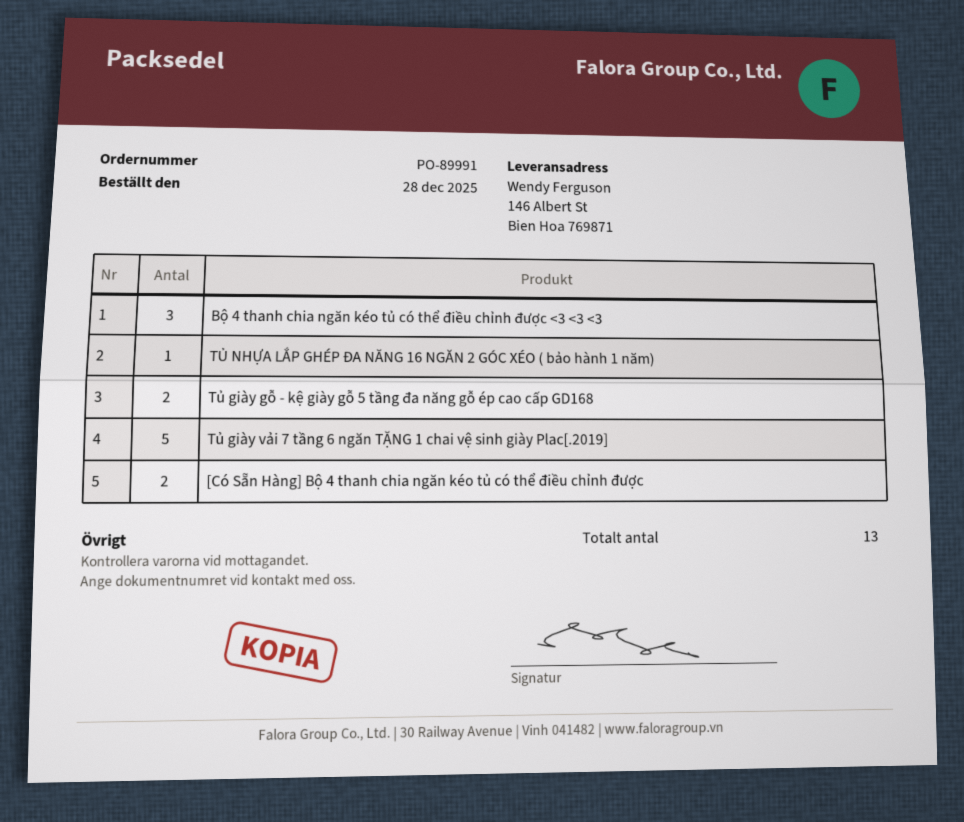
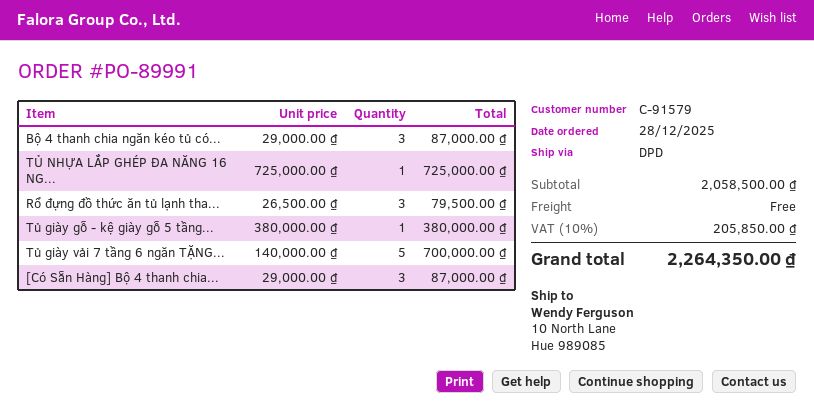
ship to: 146 Albert St, Bien Hoa 769871 -> 10 North Lane, Hue 989085
Tủ giày gỗ - kệ giày gỗ 5 tầng đa năng gỗ ép cao cấp GD168: 2 -> 1
[Có Sẵn Hàng] Bộ 4 thanh chia ngăn kéo tủ có thể điều chỉnh được: 2 -> 3
Rổ đựng đồ thức ăn tủ lạnh tha...: none -> 3

